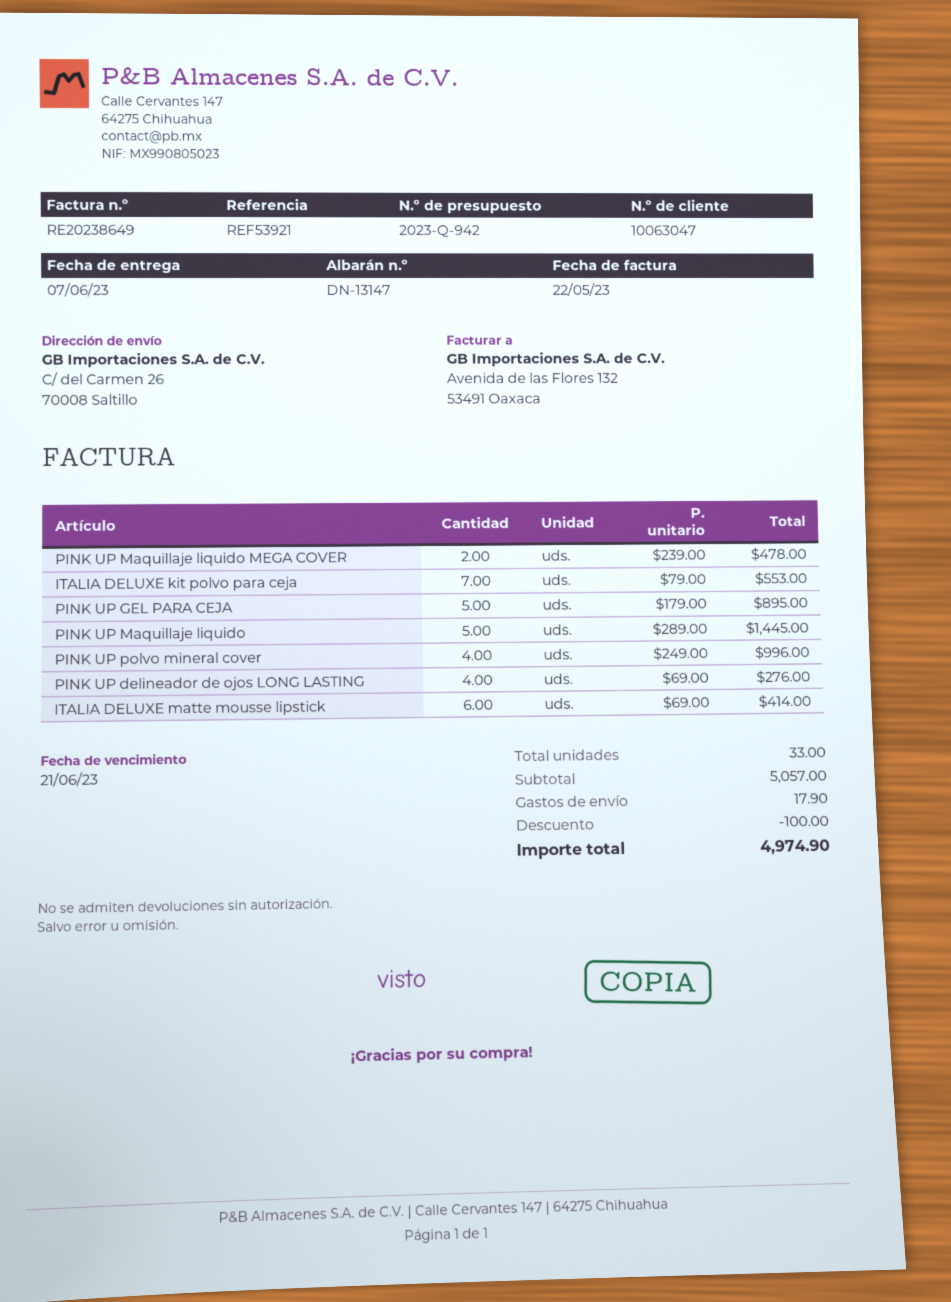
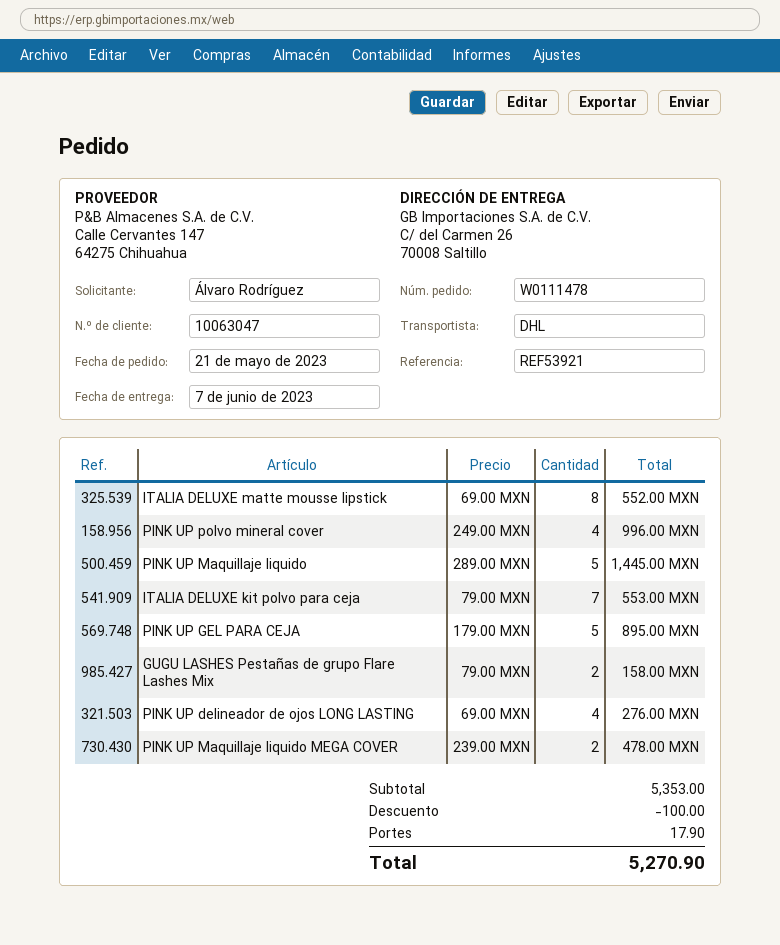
ITALIA DELUXE matte mousse lipstick: 6 x 69.00 = 414.00 -> 8 x 69.00 = 552.00
GUGU LASHES Pestañas de grupo Flare Lashes Mix: none -> 2 x 79.00 = 158.00
subtotal: 5057.00 -> 5353.00
total: 4974.90 -> 5270.90

